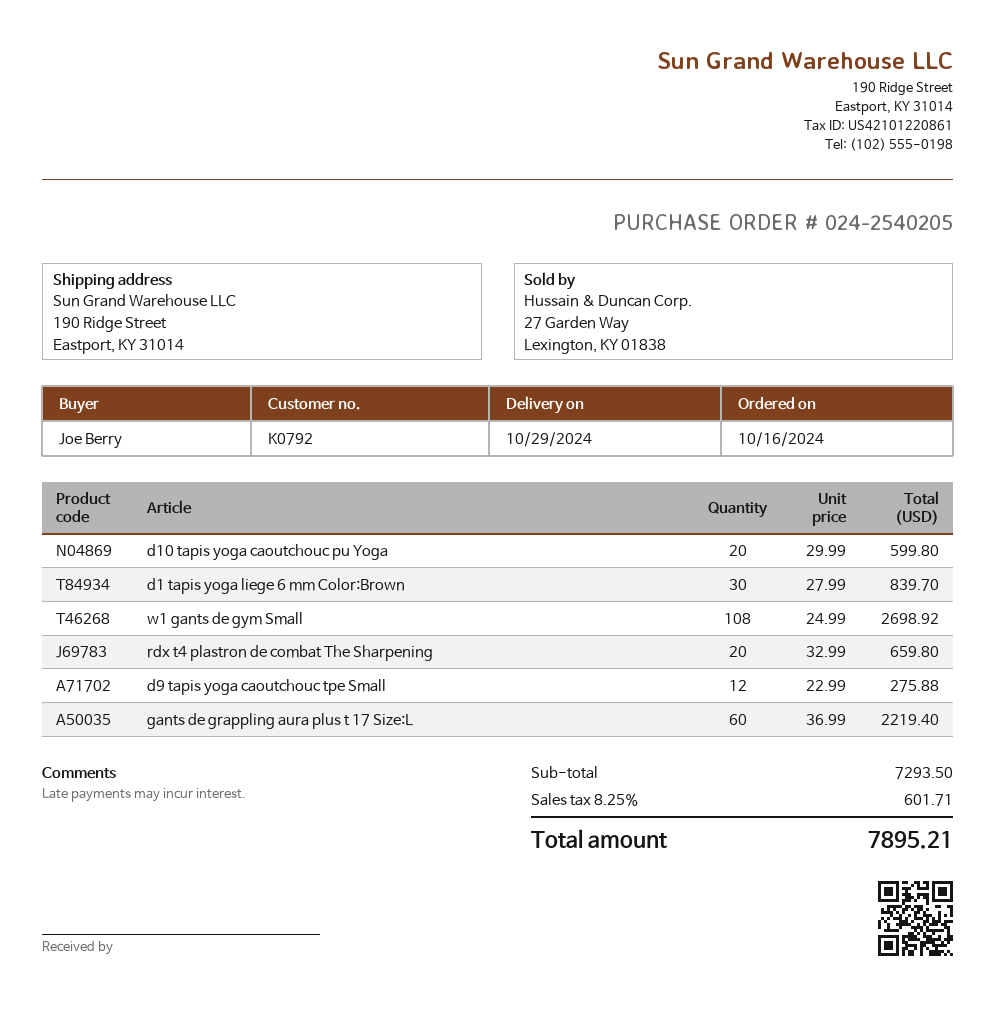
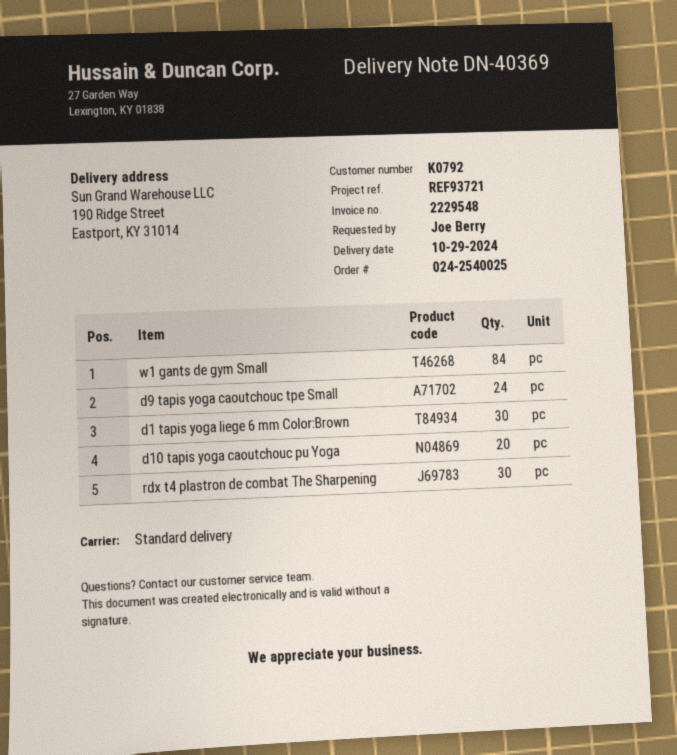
order number: 024-2540205 -> 024-2540025
w1 gants de gym Small: 108 -> 84
rdx t4 plastron de combat The Sharpening: 20 -> 30
d9 tapis yoga caoutchouc tpe Small: 12 -> 24
gants de grappling aura plus t 17 Size:L: 60 -> none

